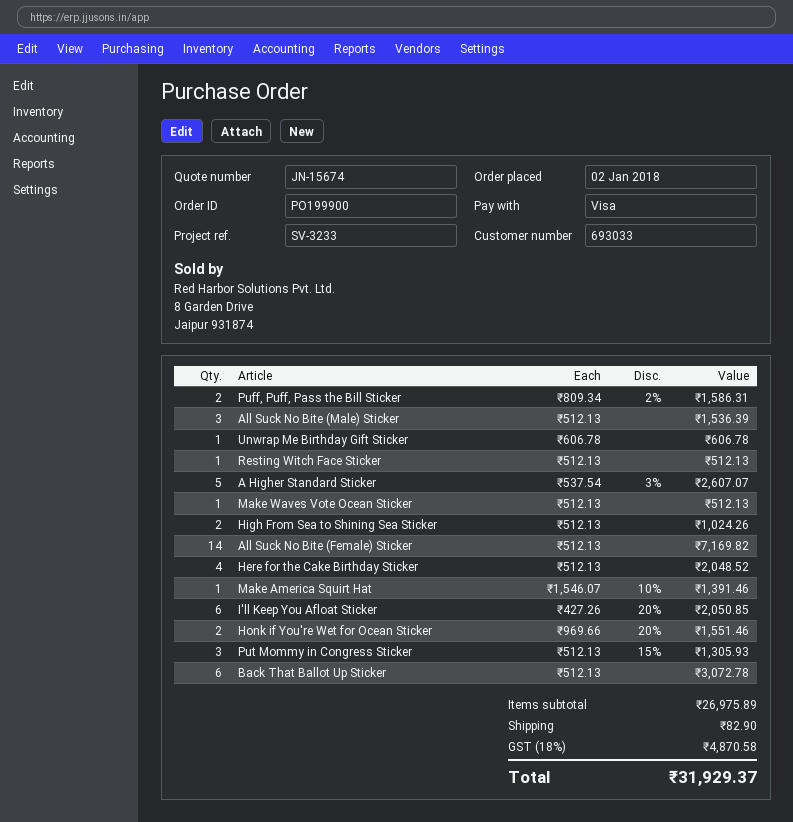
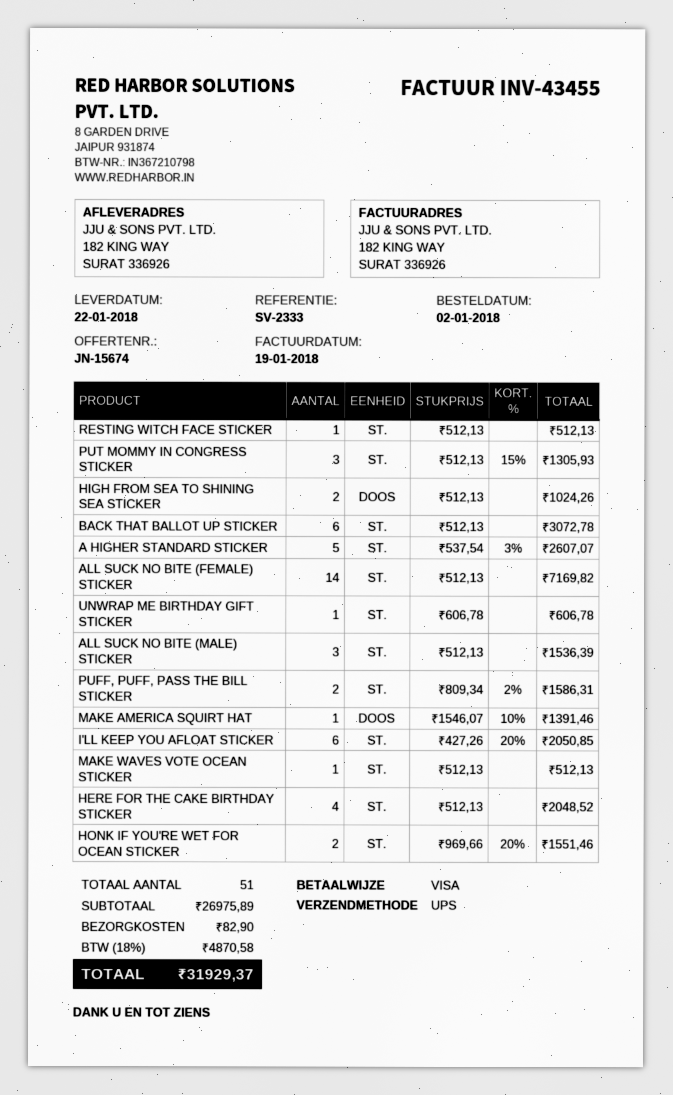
reference: SV-3233 -> SV-2333

